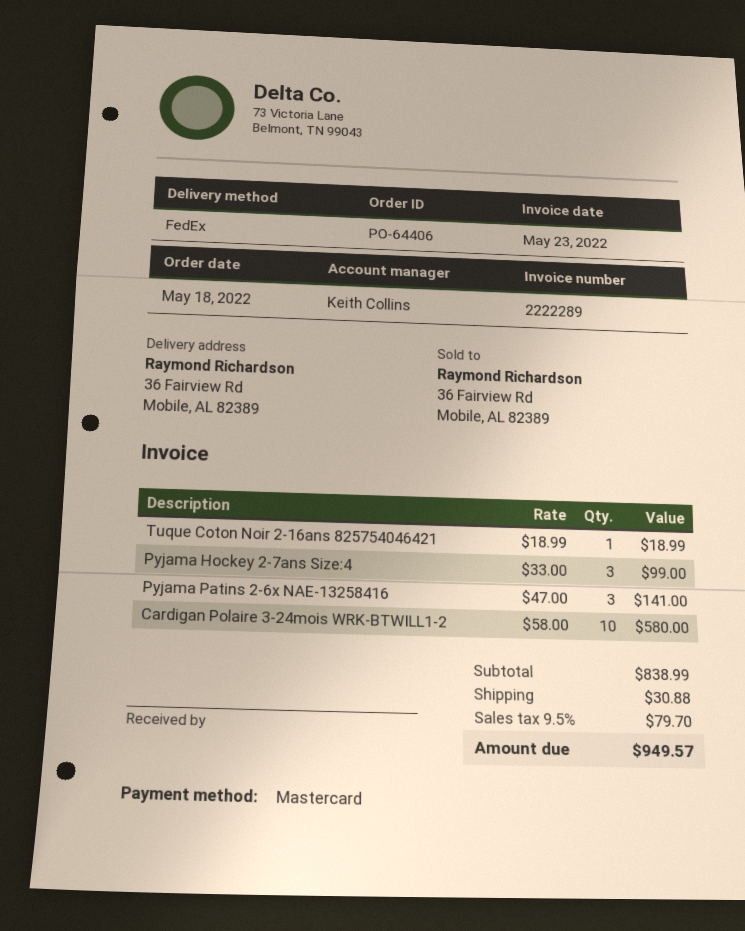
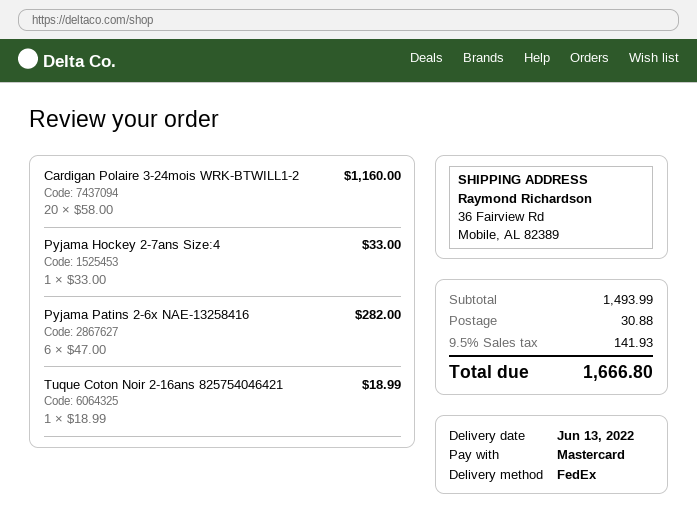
Pyjama Hockey 2-7ans Size:4: 3 x 33.00 = 99.00 -> 1 x 33.00 = 33.00
Pyjama Patins 2-6x NAE-13258416: 3 x 47.00 = 141.00 -> 6 x 47.00 = 282.00
Cardigan Polaire 3-24mois WRK-BTWILL1-2: 10 x 58.00 = 580.00 -> 20 x 58.00 = 1160.00
subtotal: 838.99 -> 1493.99
tax: 9.5% = 79.70 -> 9.5% = 141.93
total: 949.57 -> 1666.80

